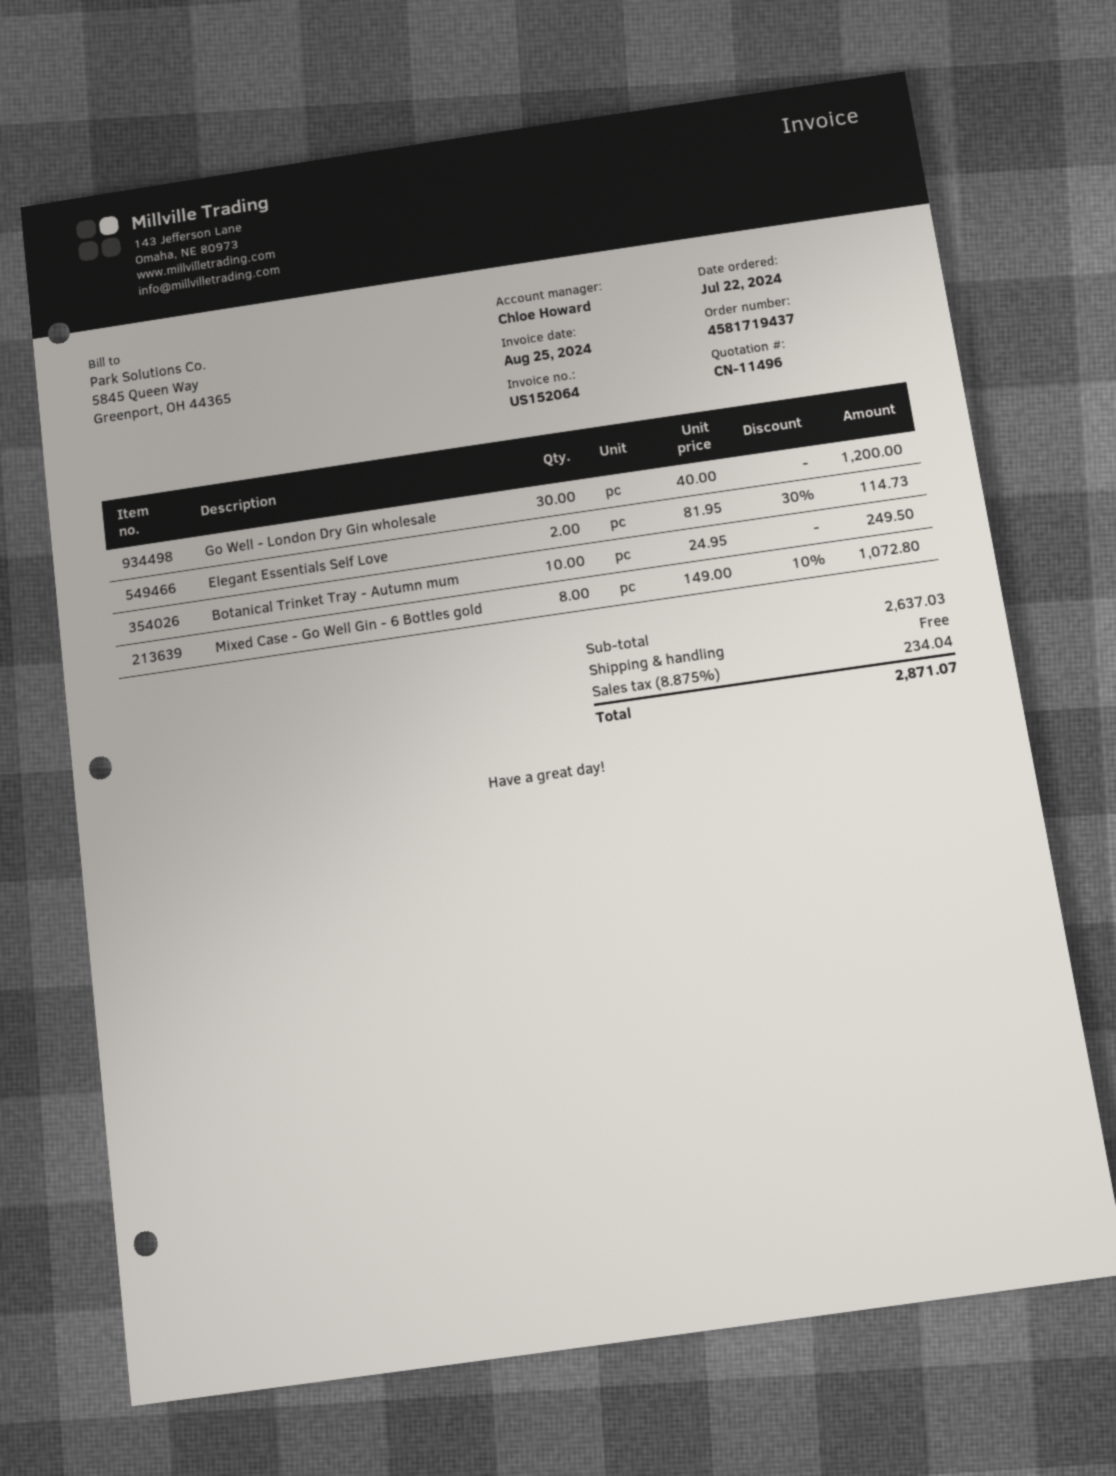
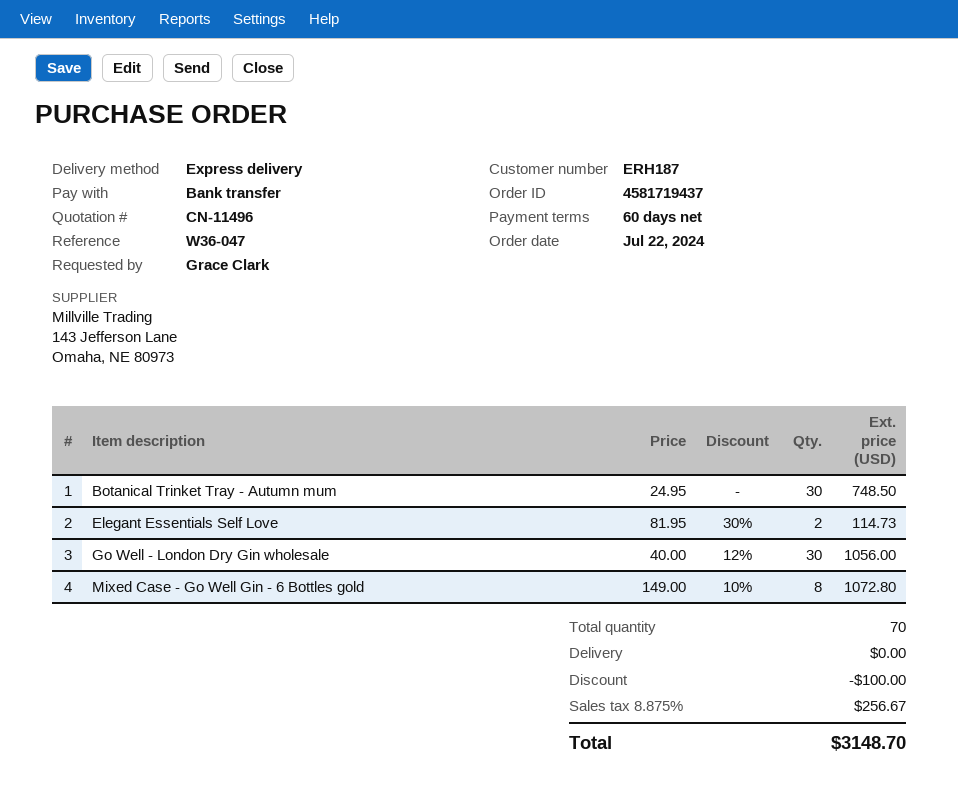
Go Well - London Dry Gin wholesale: 30 x 40.00 = 1200.00 -> 30 x 40.00 - 12% = 1056.00
Botanical Trinket Tray - Autumn mum: 10 x 24.95 = 249.50 -> 30 x 24.95 = 748.50
discount: none -> 100.00
tax: 8.875% = 234.04 -> 8.875% = 256.67
total: 2871.07 -> 3148.70

